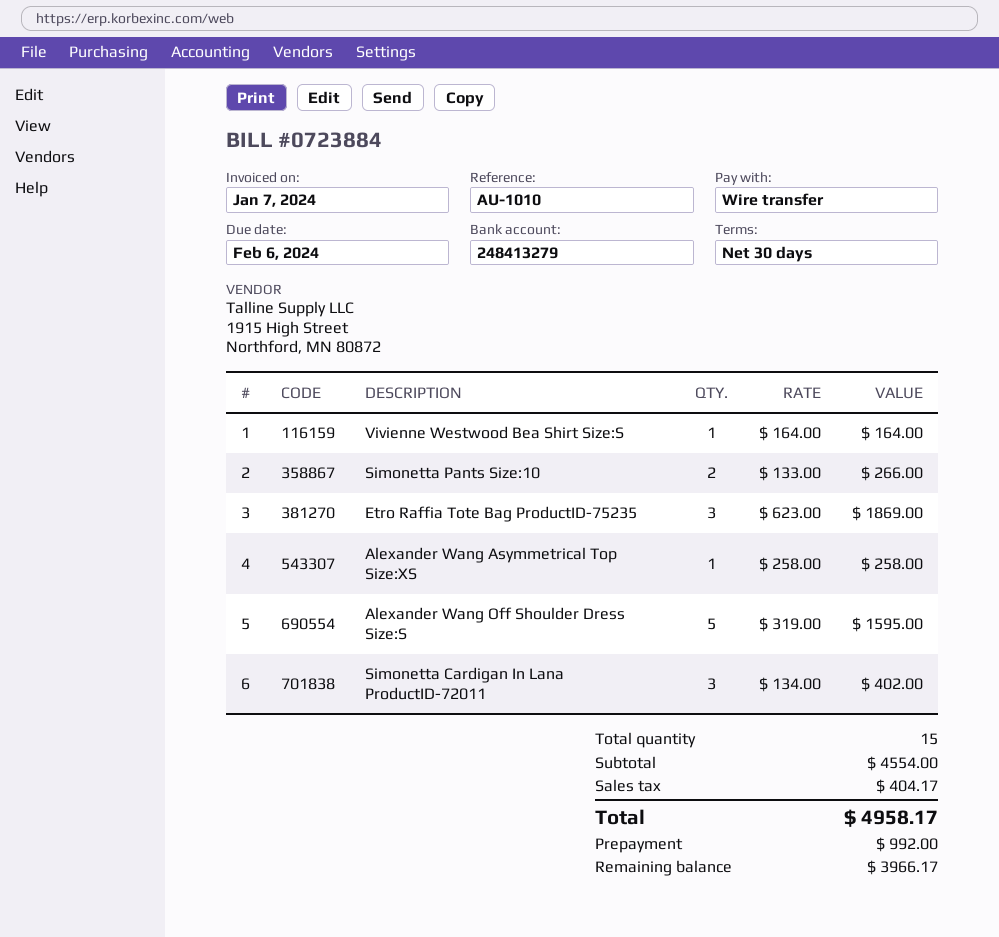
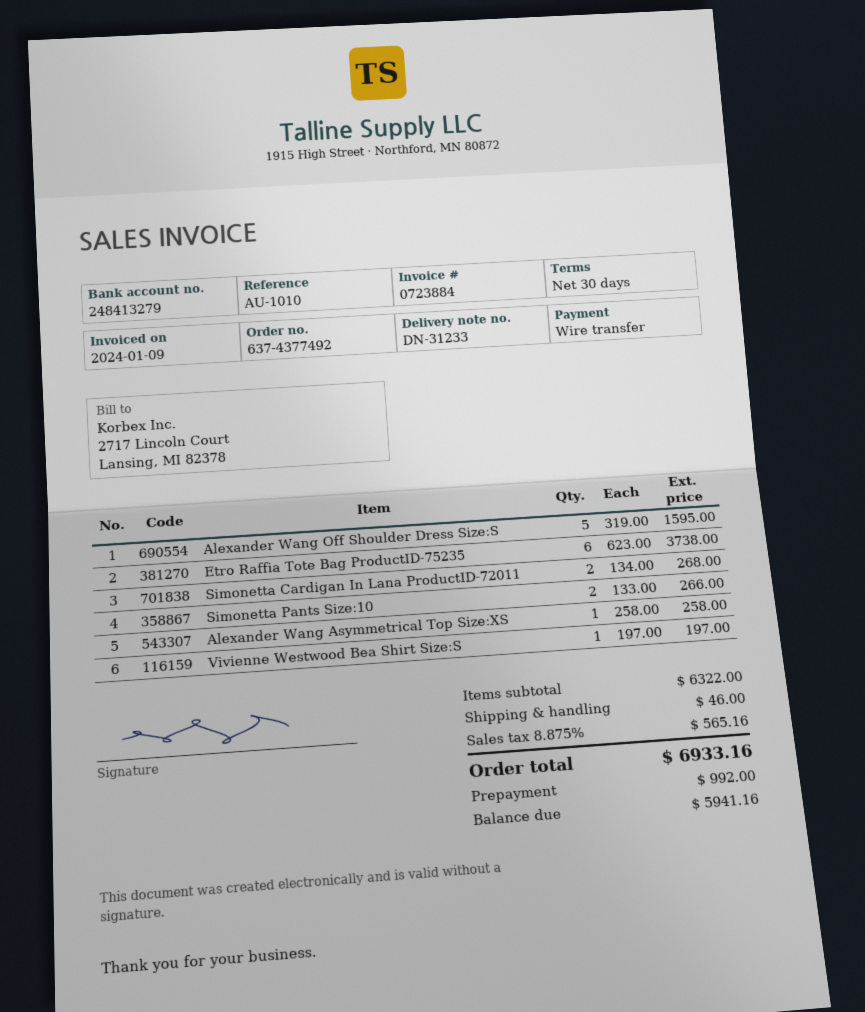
invoice date: 2024-01-07 -> 2024-01-09
Vivienne Westwood Bea Shirt Size:S: 1 x 164.00 = 164.00 -> 1 x 197.00 = 197.00
Etro Raffia Tote Bag ProductID-75235: 3 x 623.00 = 1869.00 -> 6 x 623.00 = 3738.00
Simonetta Cardigan In Lana ProductID-72011: 3 x 134.00 = 402.00 -> 2 x 134.00 = 268.00
subtotal: 4554.00 -> 6322.00
shipping: none -> 46.00
tax: 404.17 -> 565.16
total: 4958.17 -> 6933.16
balance: 3966.17 -> 5941.16

